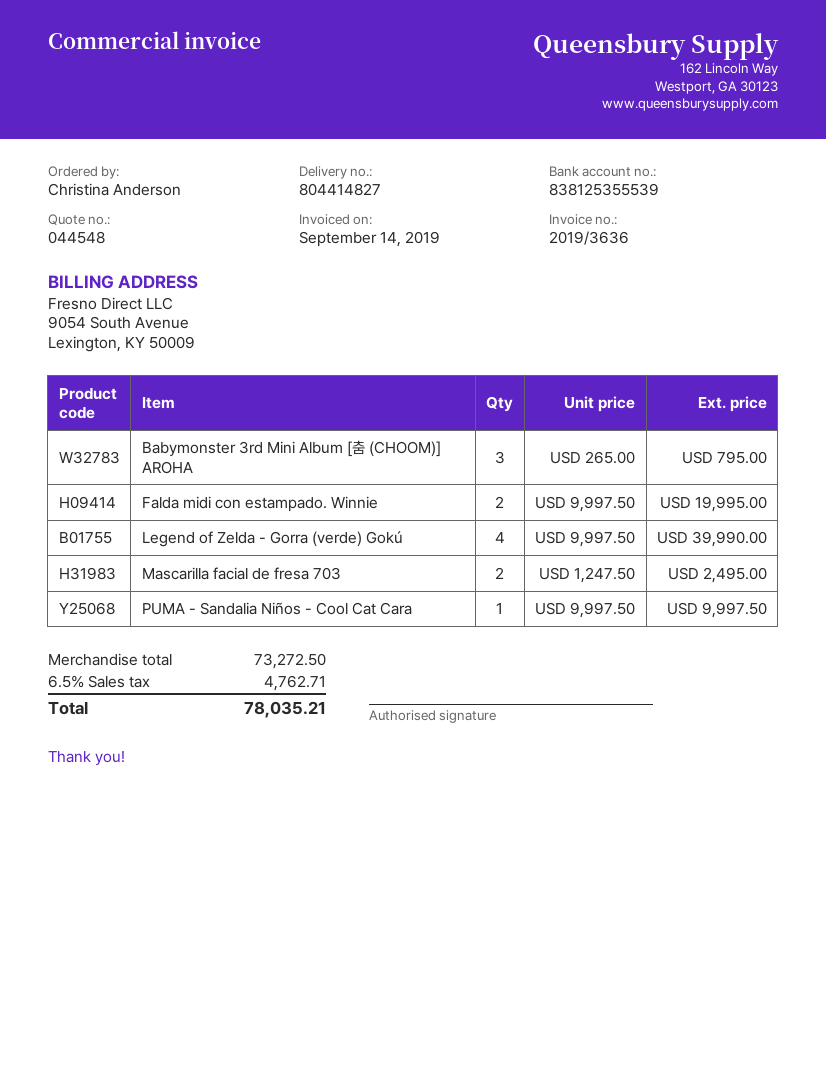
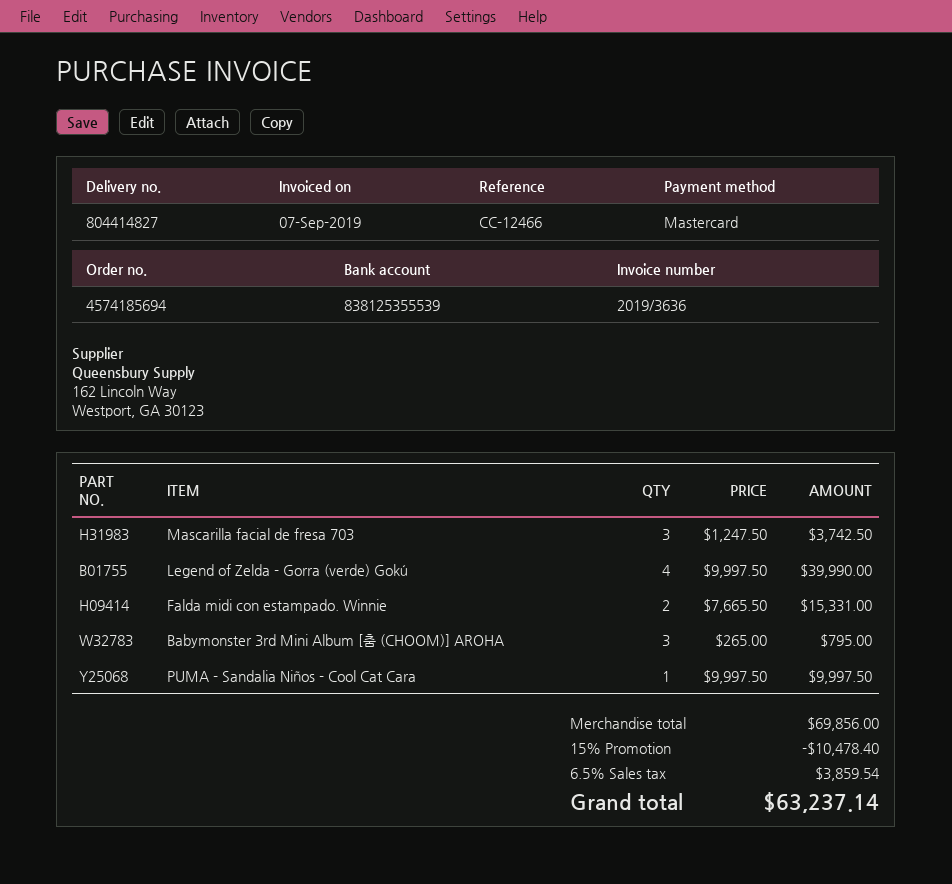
invoice date: 2019-09-14 -> 2019-09-07
Falda midi con estampado. Winnie: 2 x 9997.50 = 19995.00 -> 2 x 7665.50 = 15331.00
Mascarilla facial de fresa 703: 2 x 1247.50 = 2495.00 -> 3 x 1247.50 = 3742.50
subtotal: 73272.50 -> 69856.00
discount: none -> 15% = 10478.40
tax: 6.5% = 4762.71 -> 6.5% = 3859.54
total: 78035.21 -> 63237.14

